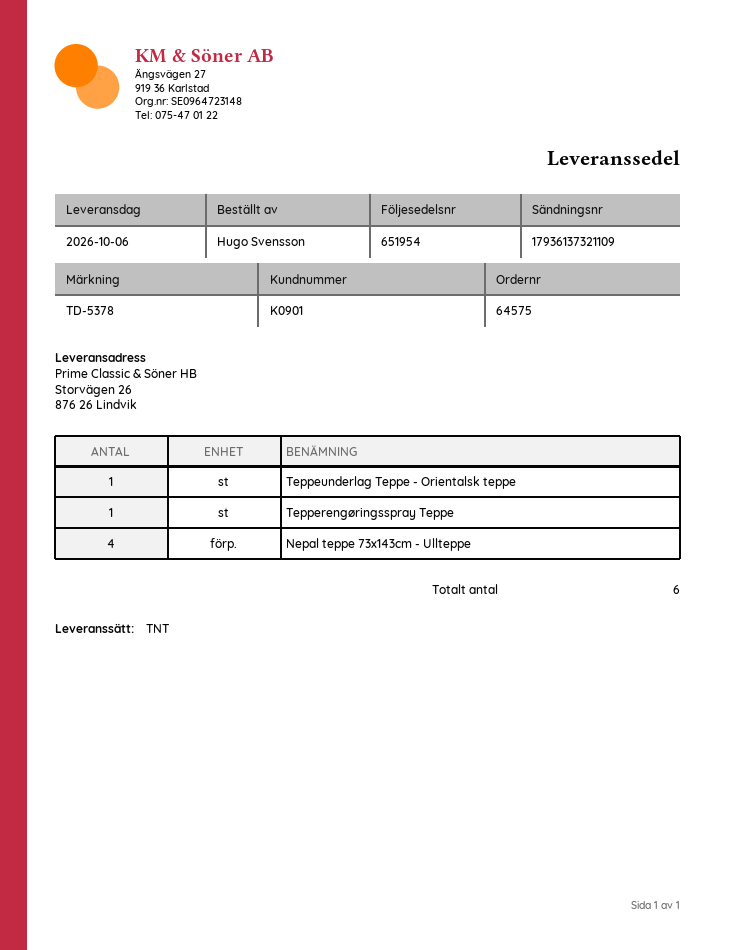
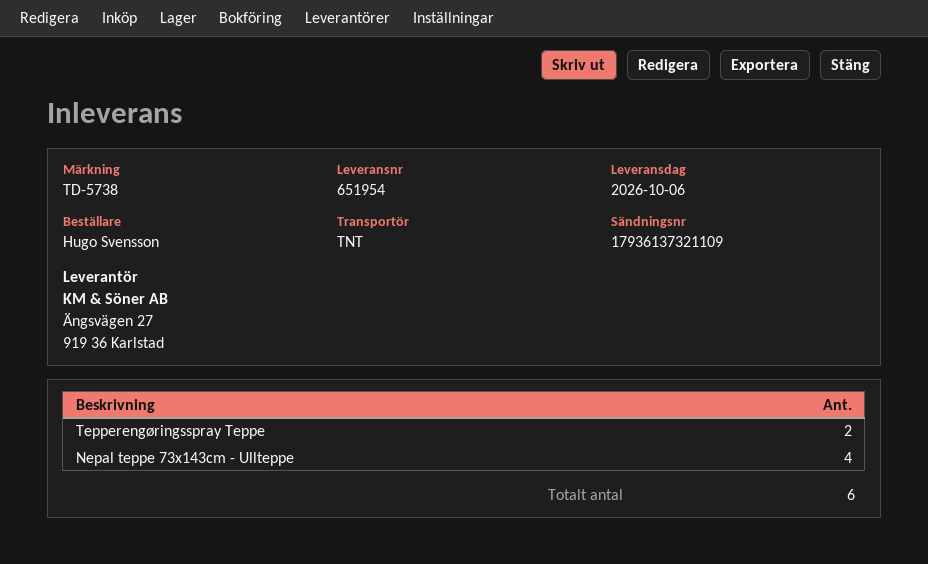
reference: TD-5378 -> TD-5738
Teppeunderlag Teppe - Orientalsk teppe: 1 -> none
Tepperengøringsspray Teppe: 1 -> 2

